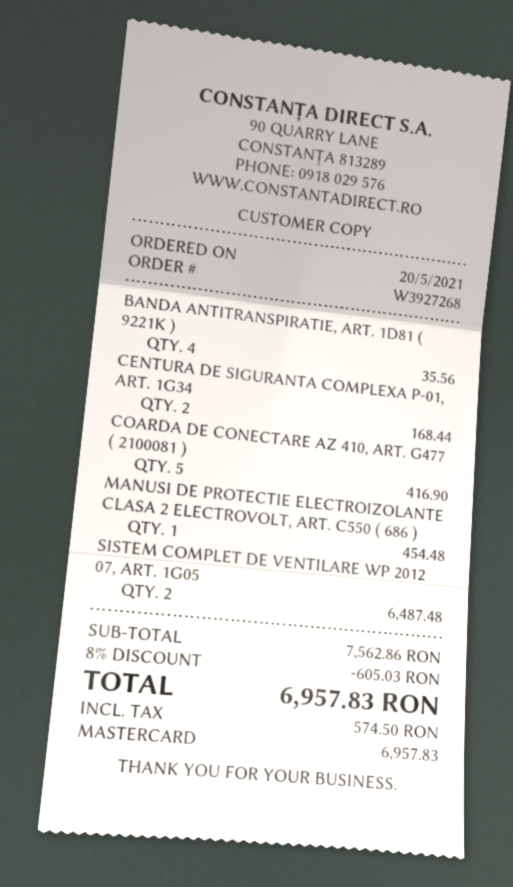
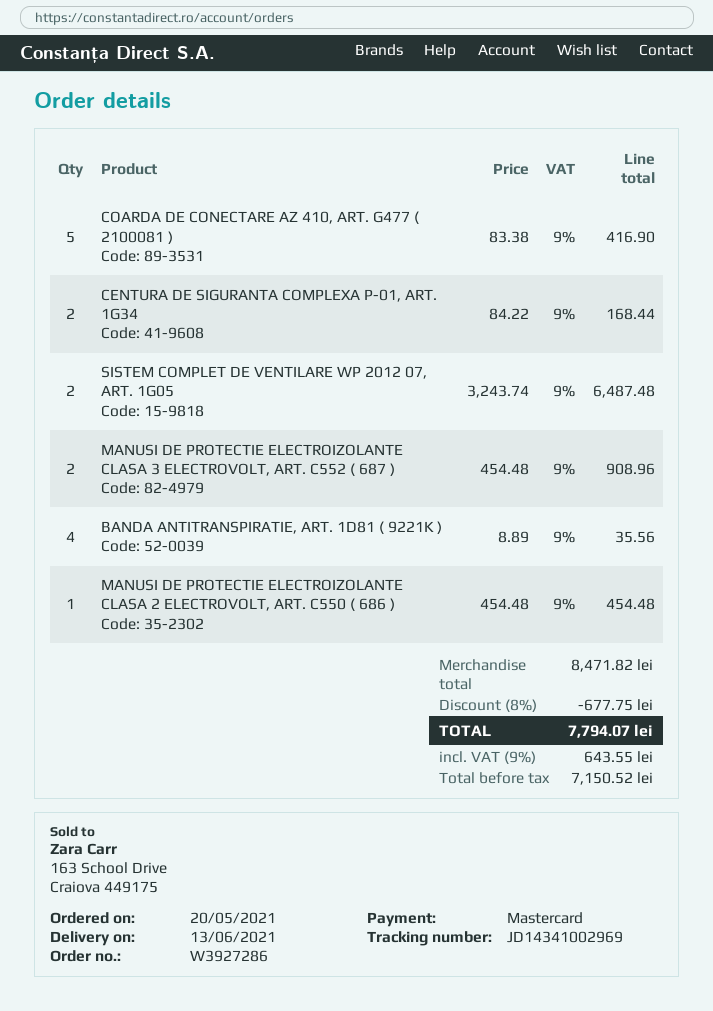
order number: W3927268 -> W3927286
MANUSI DE PROTECTIE ELECTROIZOLANTE CLASA 3 ELECTROVOLT, ART. C552 ( 687 ): none -> 2 for 908.96
subtotal: 7562.86 -> 8471.82
discount: 8% = 605.03 -> 8% = 677.75
tax: 574.50 -> 643.55
total: 6957.83 -> 7794.07

